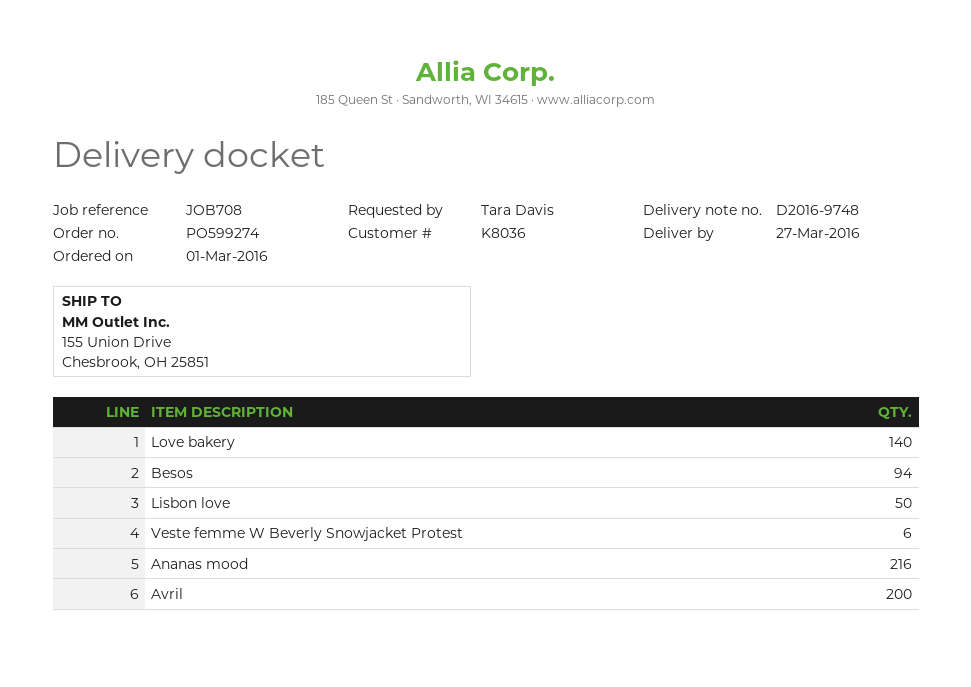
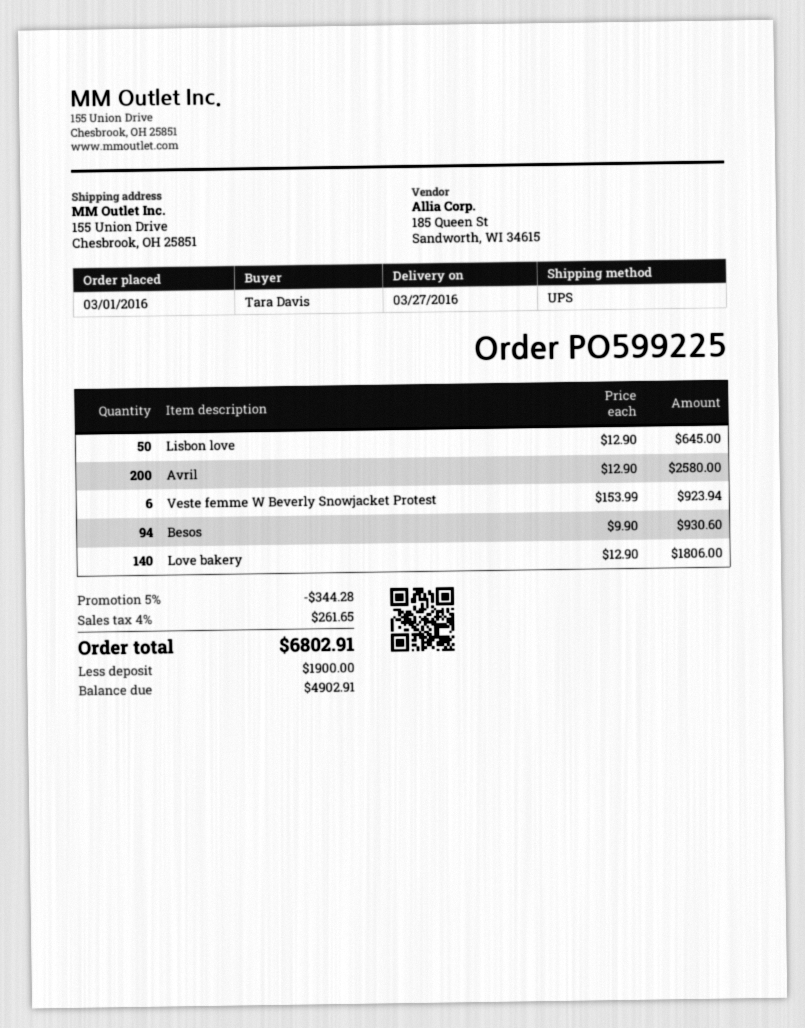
order number: PO599274 -> PO599225
Ananas mood: 216 -> none

